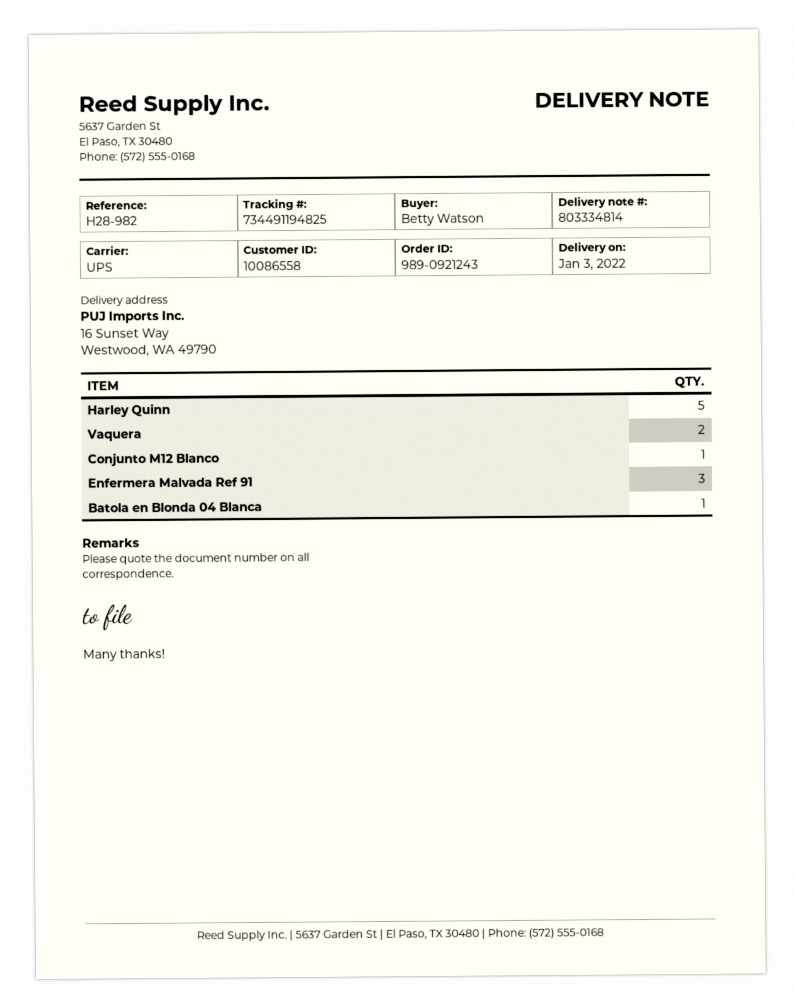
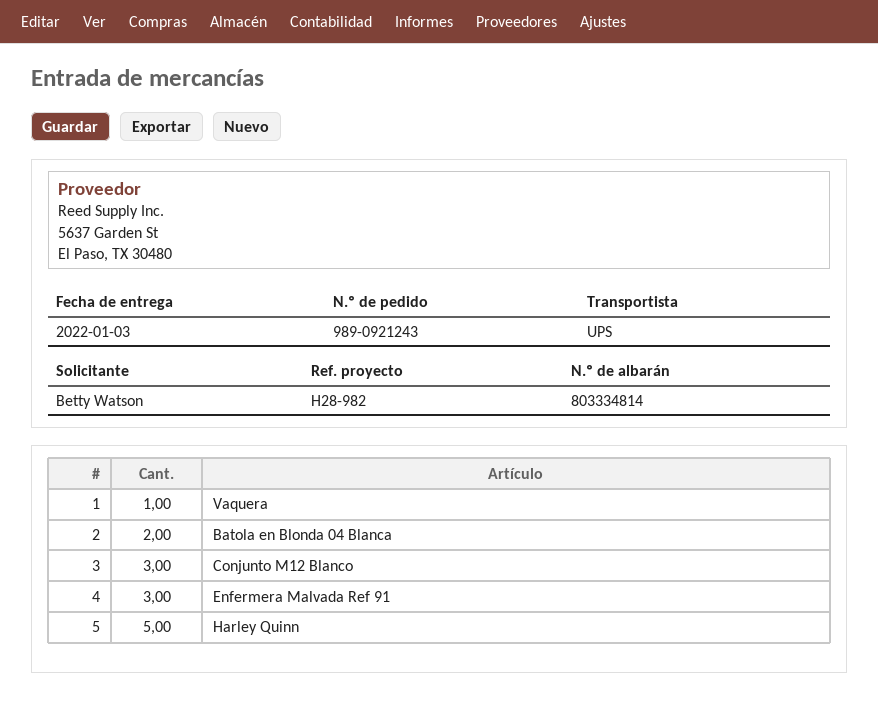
Vaquera: 2 -> 1
Conjunto M12 Blanco: 1 -> 3
Batola en Blonda 04 Blanca: 1 -> 2

